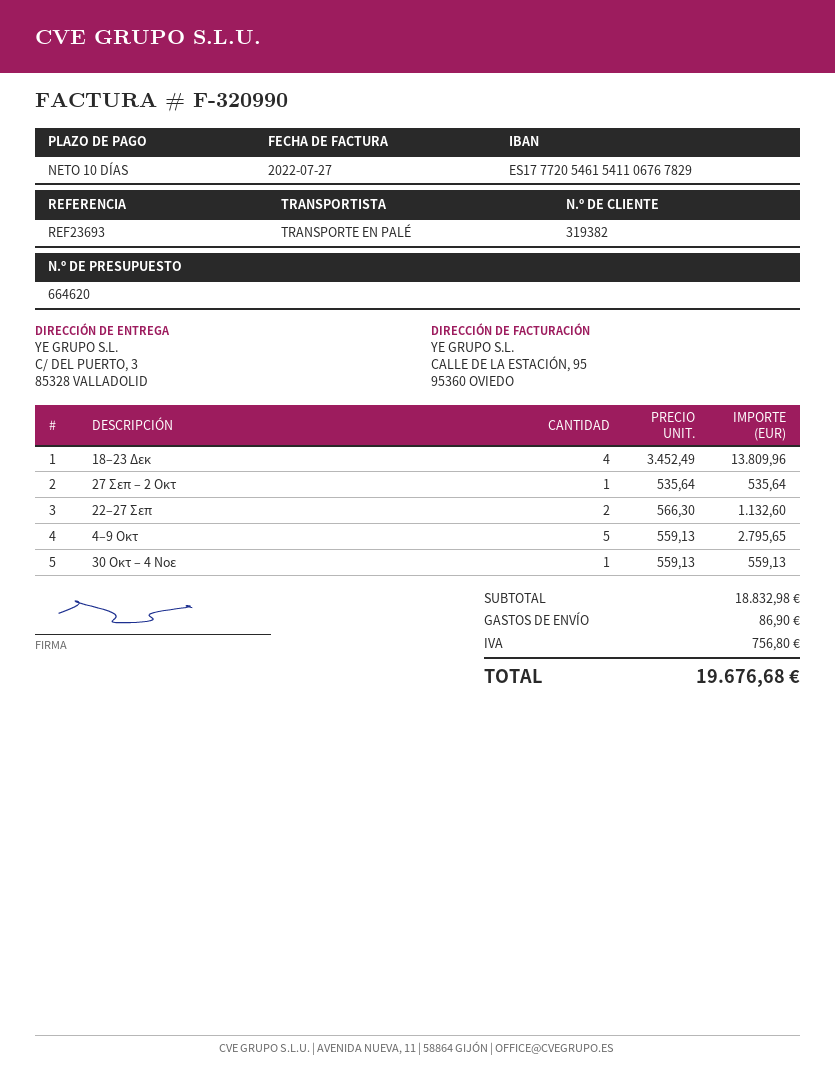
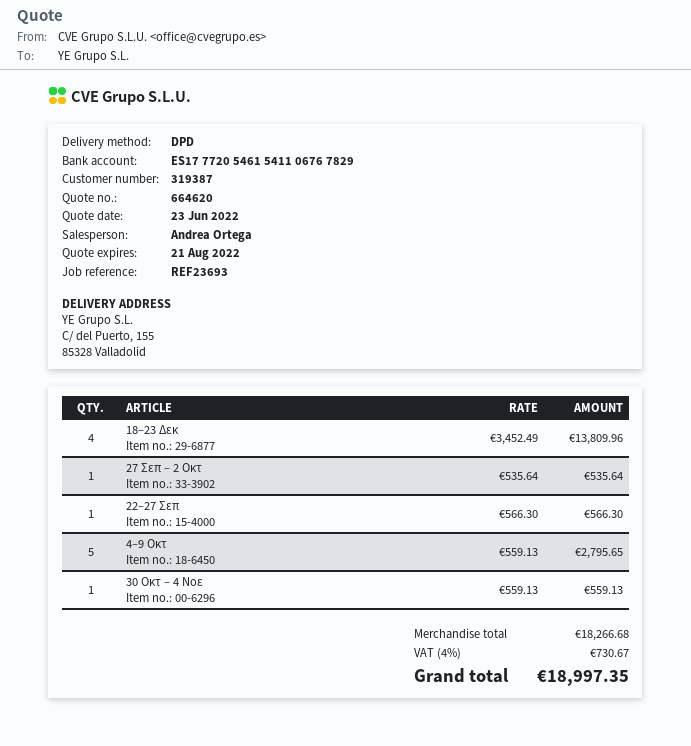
customer number: 319382 -> 319387
shipping method: pallet freight -> DPD
ship to: C/ DEL PUERTO, 3, 85328 VALLADOLID -> C/ del Puerto, 155, 85328 Valladolid
22–27 Σεπ: 2 x 566.30 = 1132.60 -> 1 x 566.30 = 566.30
subtotal: 18832.98 -> 18266.68
shipping: 86.90 -> none
tax: 756.80 -> 730.67
total: 19676.68 -> 18997.35

